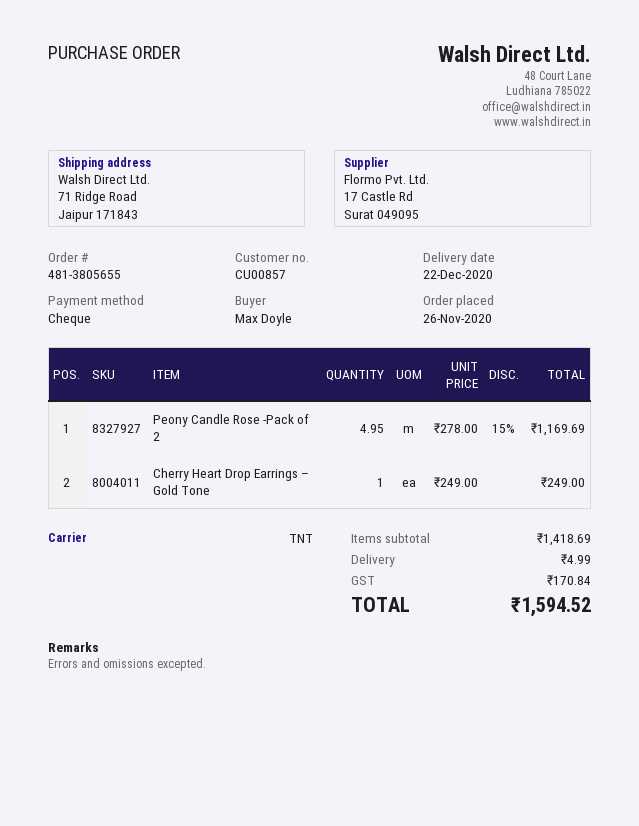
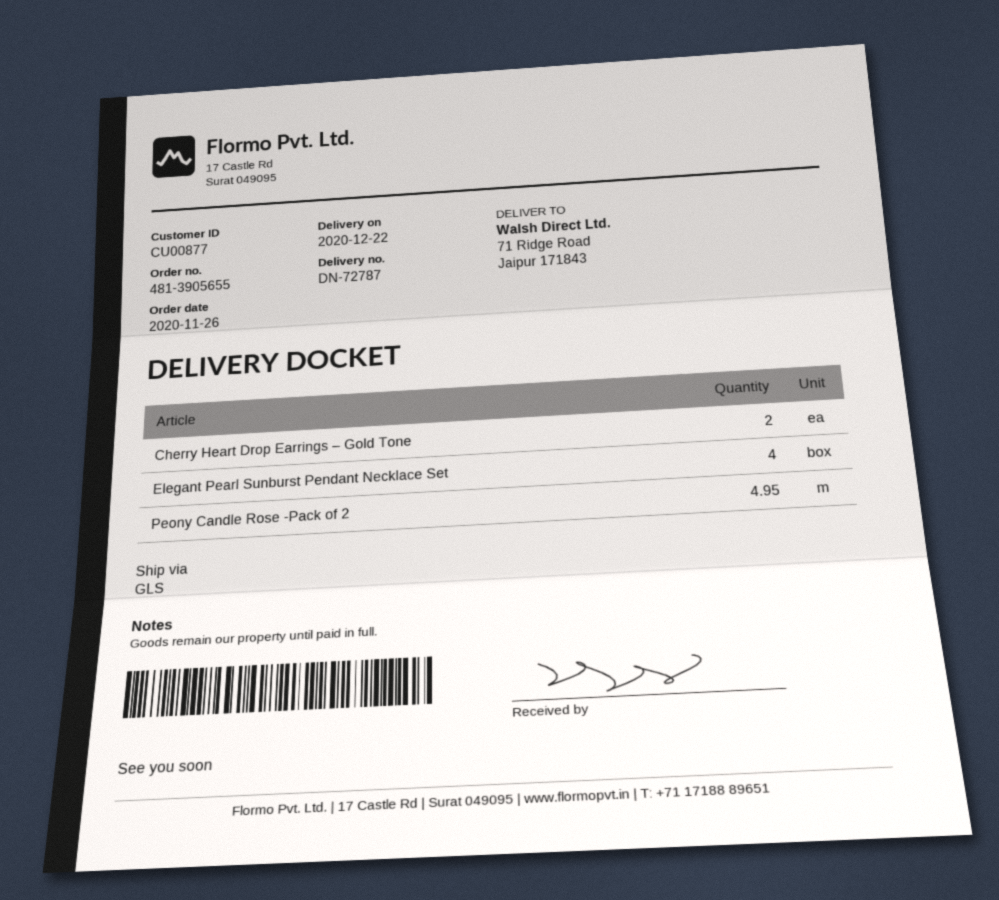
order number: 481-3805655 -> 481-3905655
customer number: CU00857 -> CU00877
shipping method: TNT -> GLS
Cherry Heart Drop Earrings – Gold Tone: 1 -> 2
Elegant Pearl Sunburst Pendant Necklace Set: none -> 4

